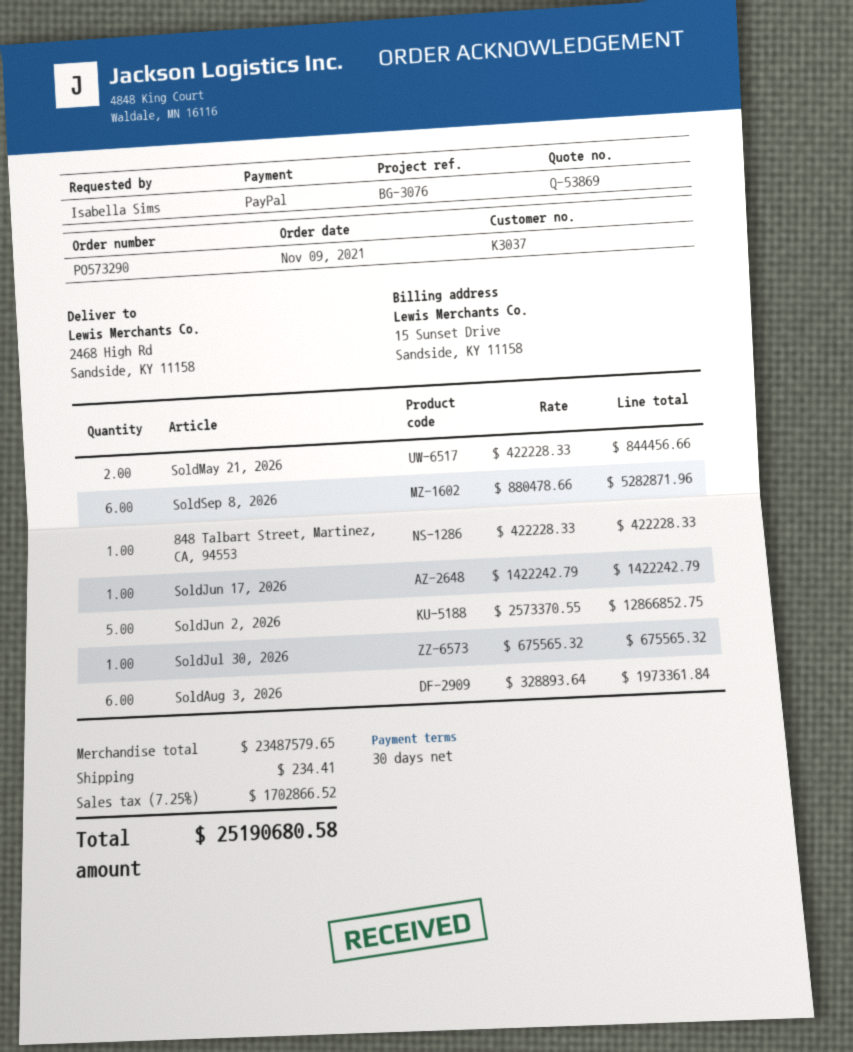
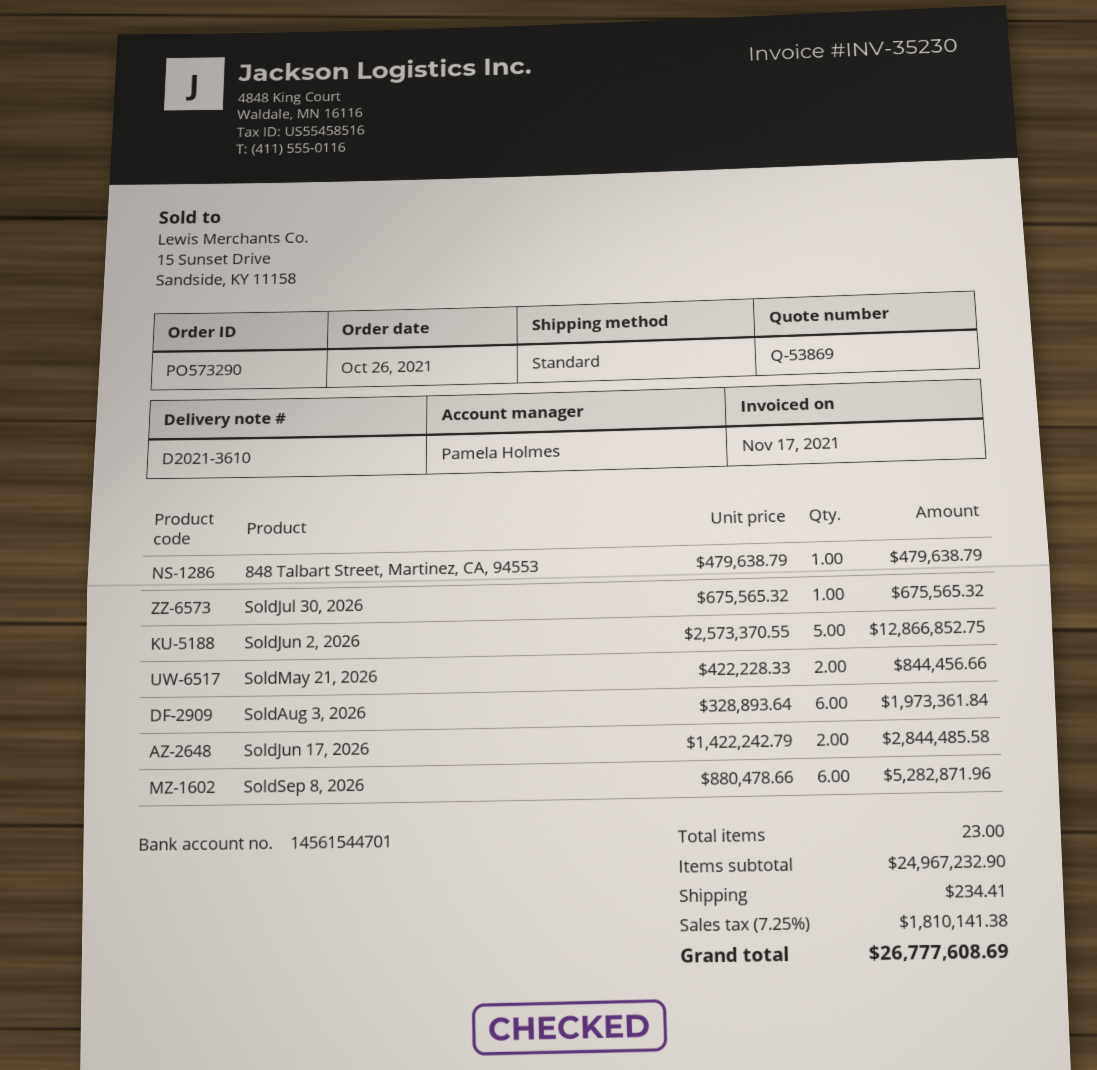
order date: 2021-11-09 -> 2021-10-26
848 Talbart Street, Martinez, CA, 94553: 1 x 422228.33 = 422228.33 -> 1 x 479638.79 = 479638.79
SoldJun 17, 2026: 1 x 1422242.79 = 1422242.79 -> 2 x 1422242.79 = 2844485.58
subtotal: 23487579.65 -> 24967232.90
tax: 7.25% = 1702866.52 -> 7.25% = 1810141.38
total: 25190680.58 -> 26777608.69

